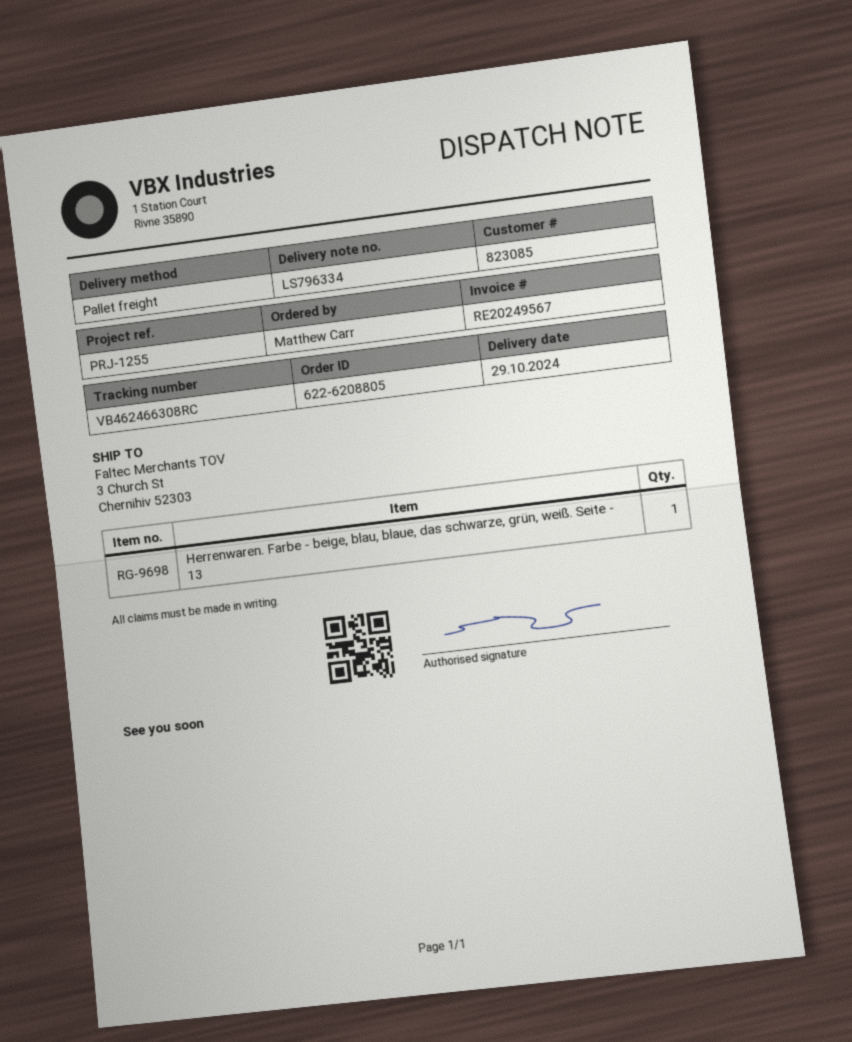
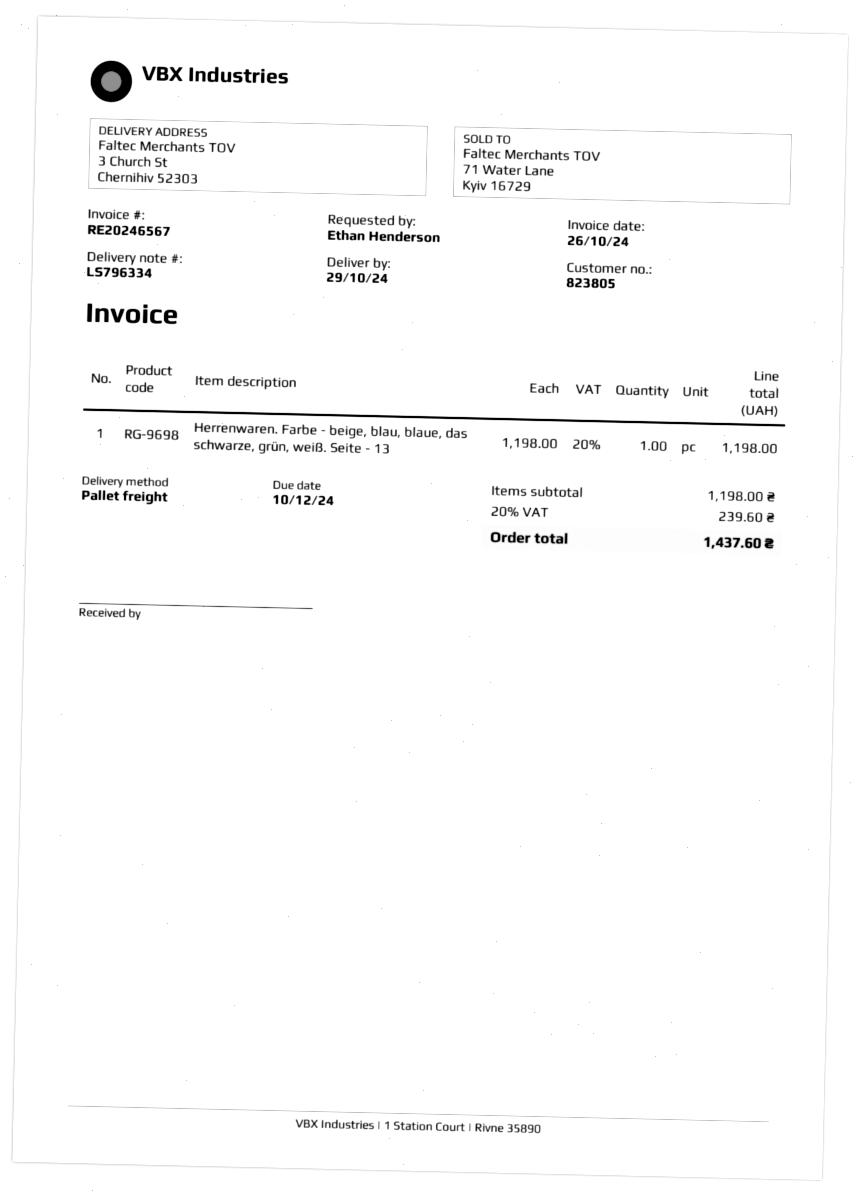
invoice number: RE20249567 -> RE20246567
customer number: 823085 -> 823805
ordered by: Matthew Carr -> Ethan Henderson

